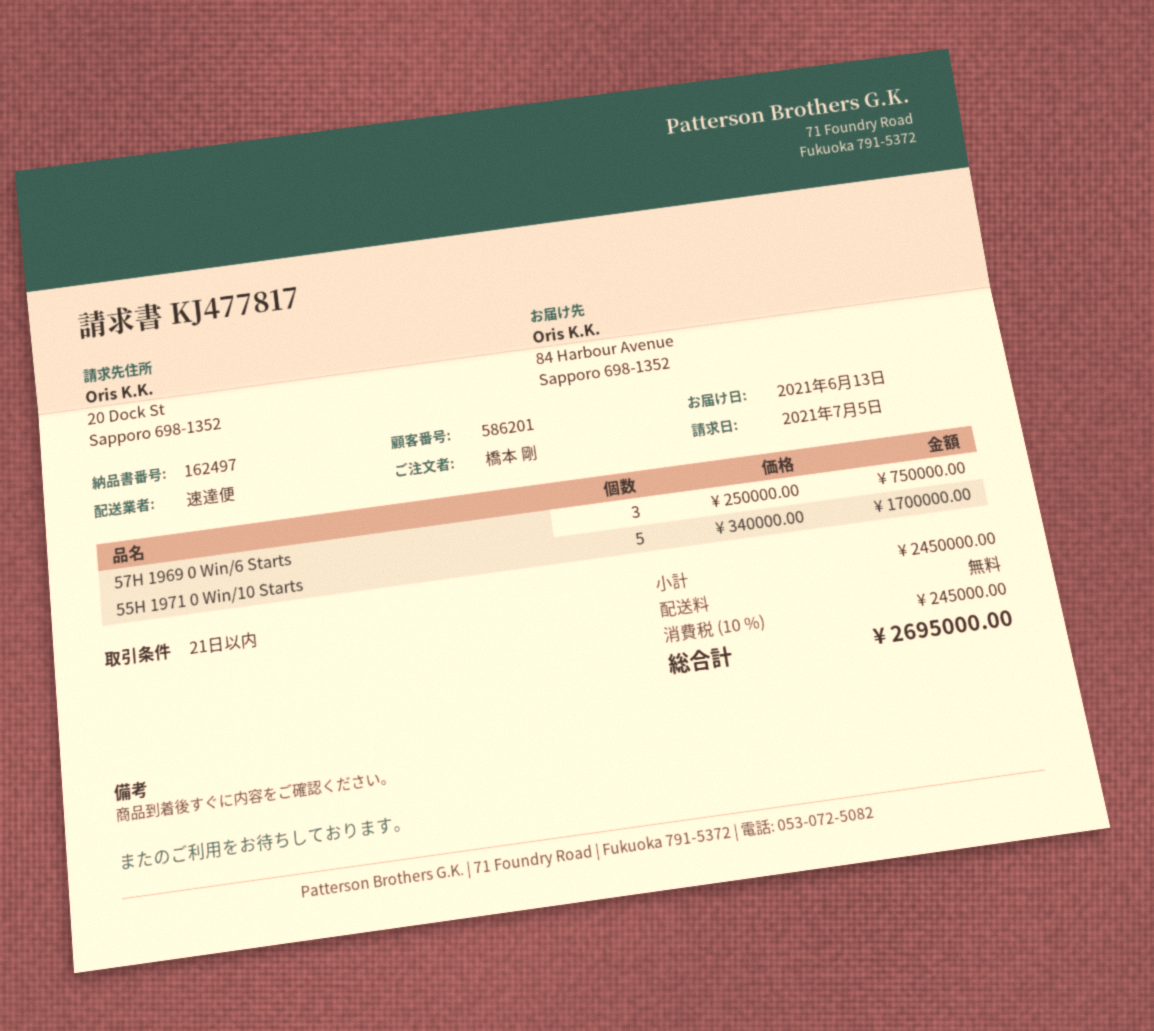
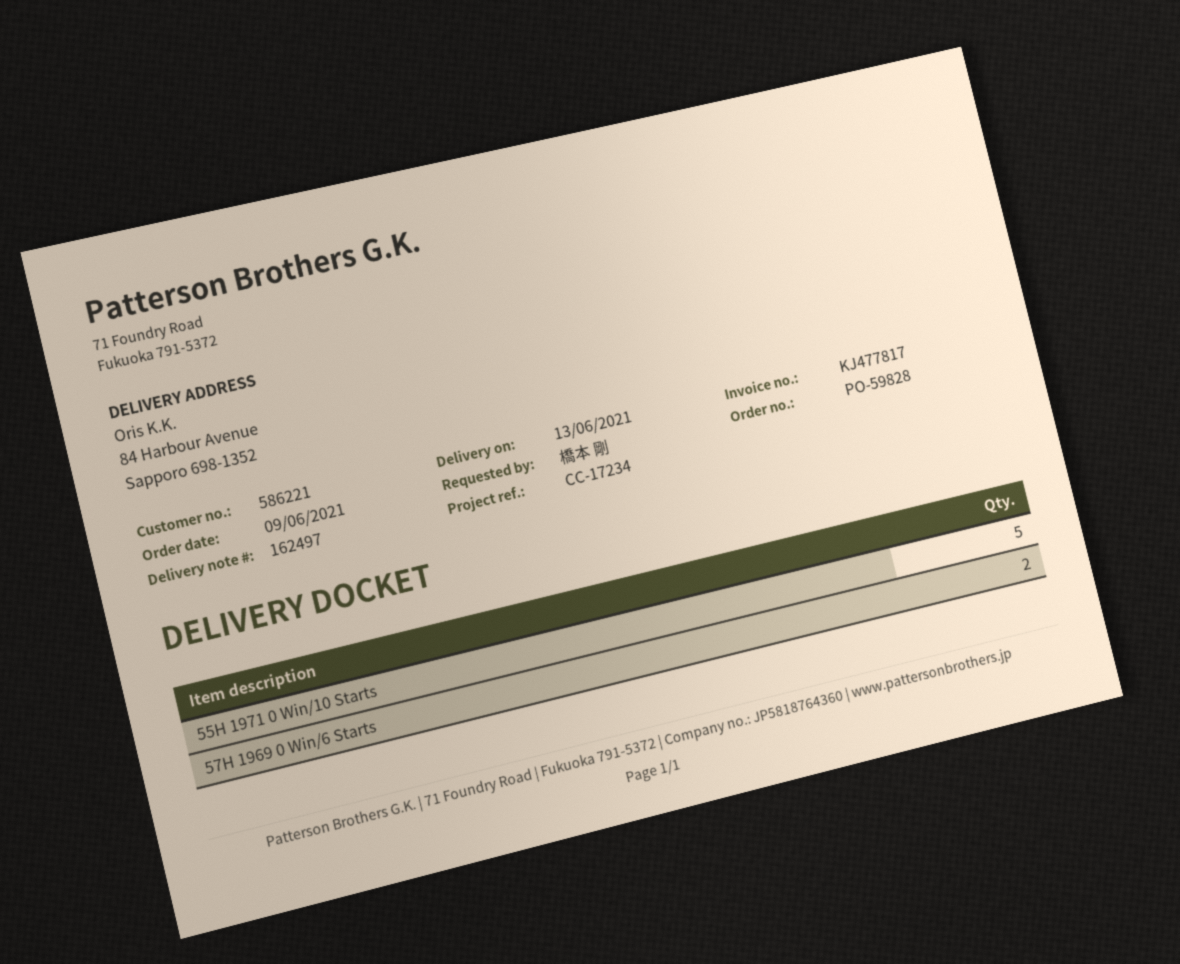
customer number: 586201 -> 586221
57H 1969 0 Win/6 Starts: 3 -> 2

